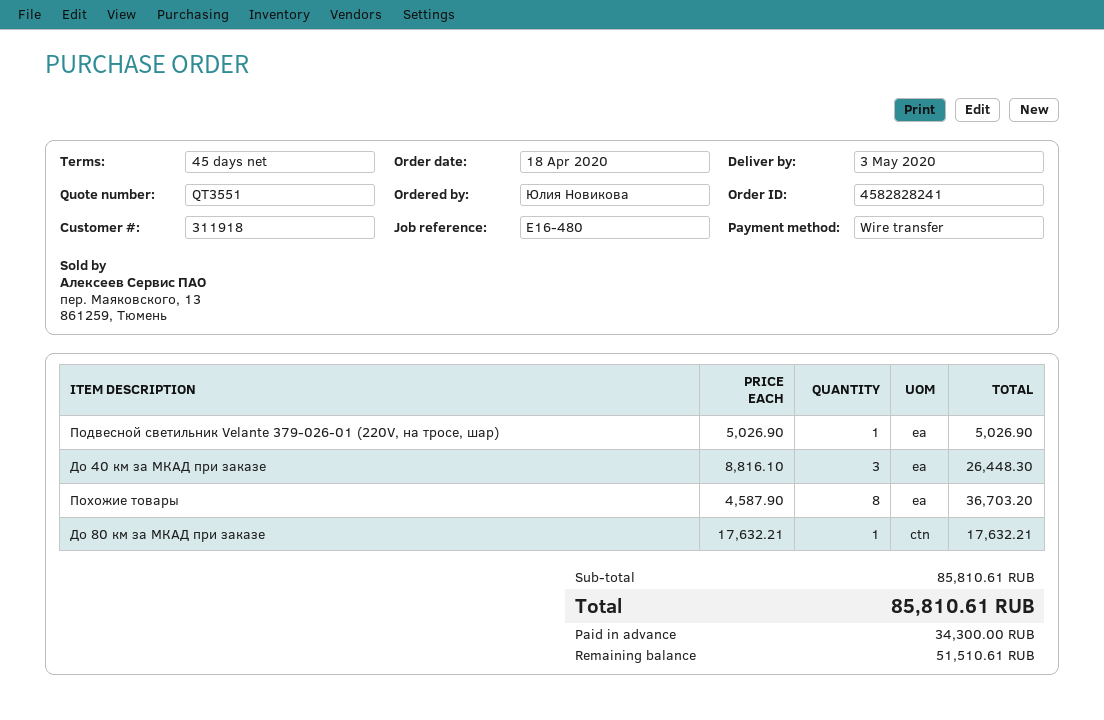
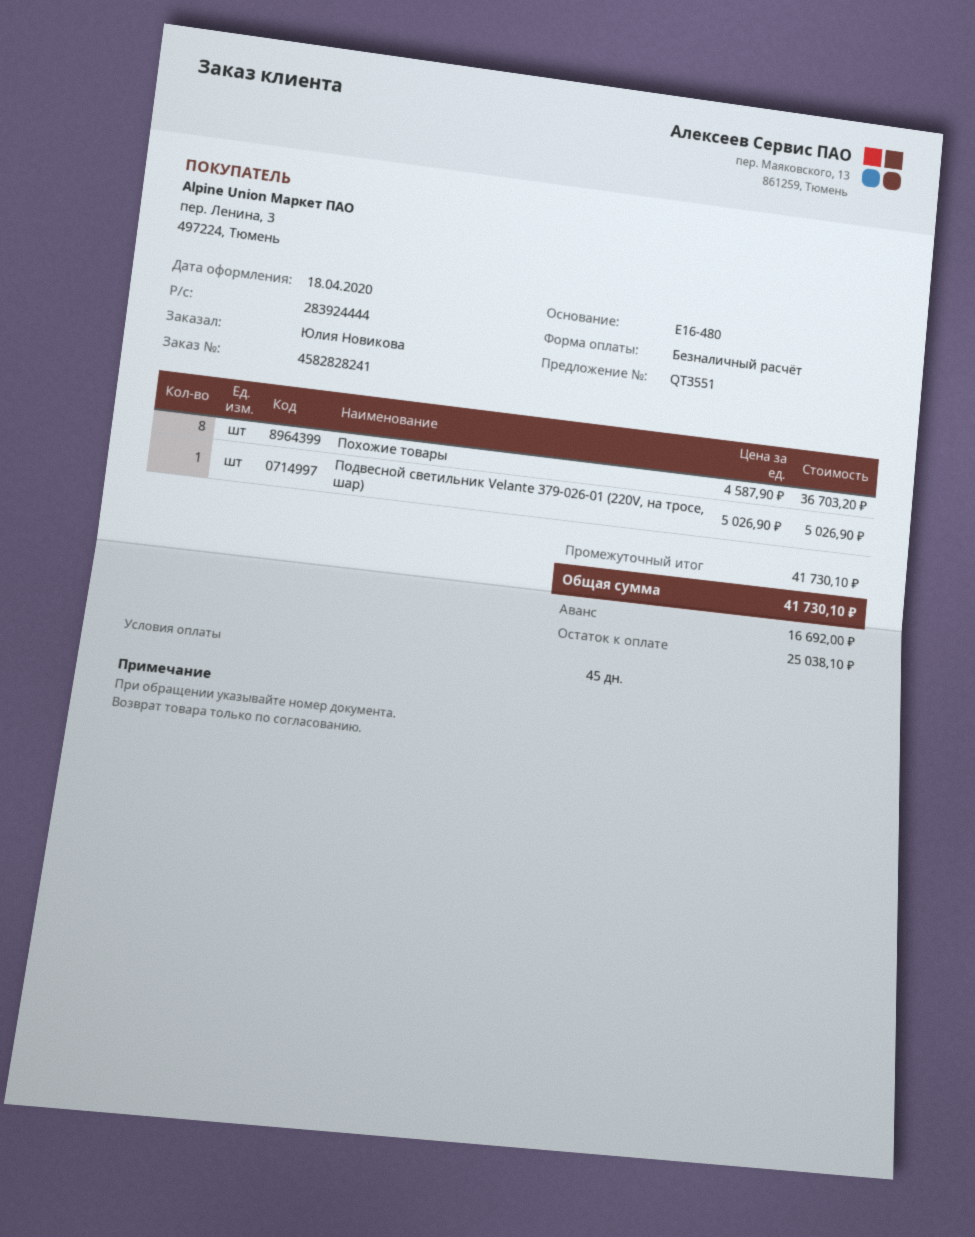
До 40 км за МКАД при заказе: 3 x 8816.10 = 26448.30 -> none
До 80 км за МКАД при заказе: 1 x 17632.21 = 17632.21 -> none
subtotal: 85810.61 -> 41730.10
total: 85810.61 -> 41730.10
deposit: 34300.00 -> 16692.00
balance: 51510.61 -> 25038.10

